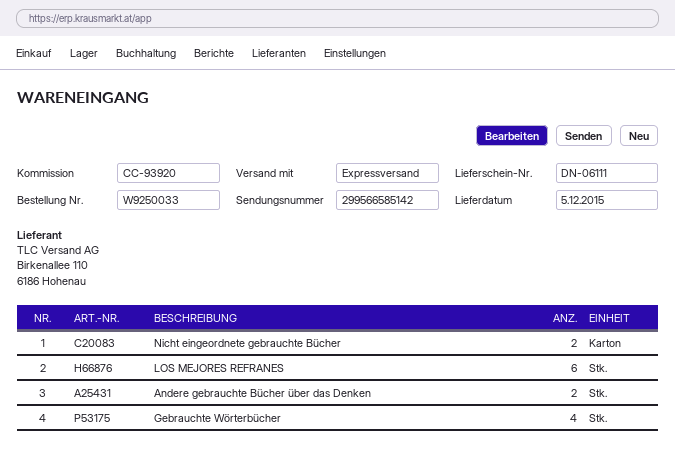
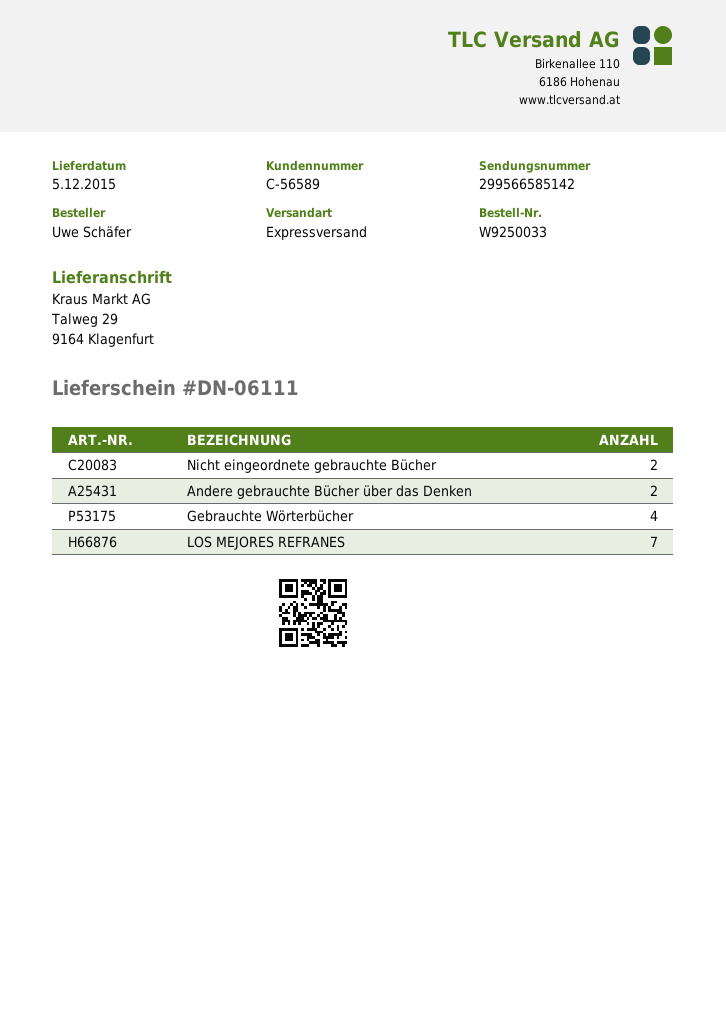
LOS MEJORES REFRANES: 6 -> 7

